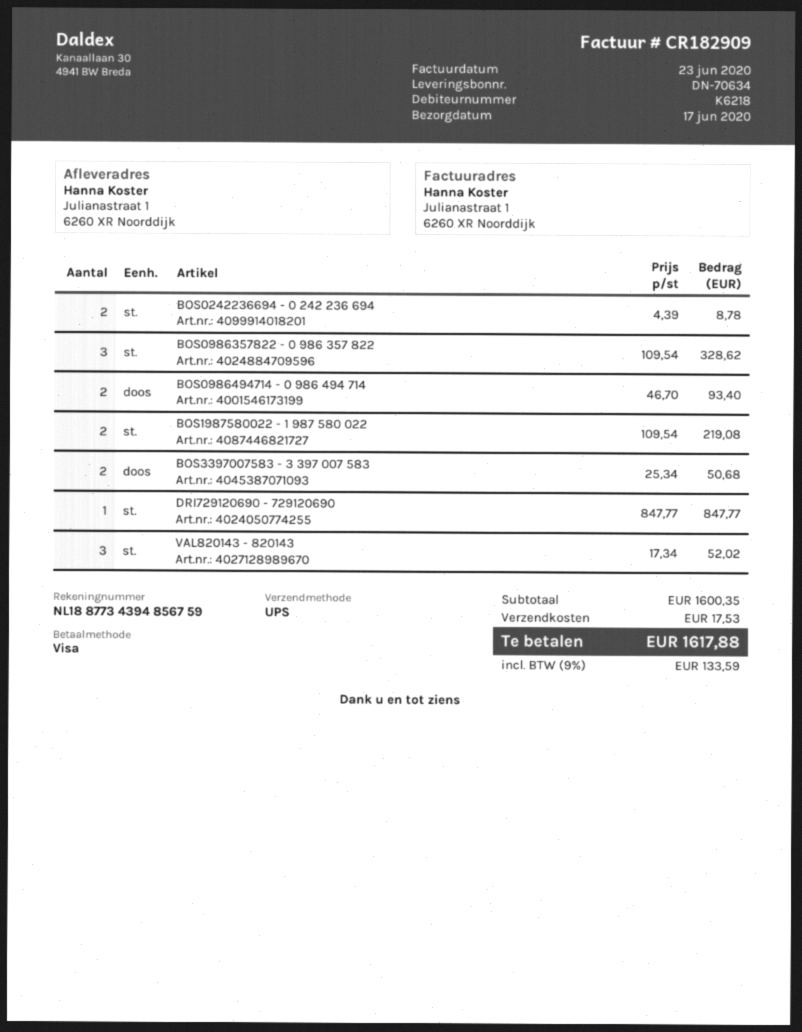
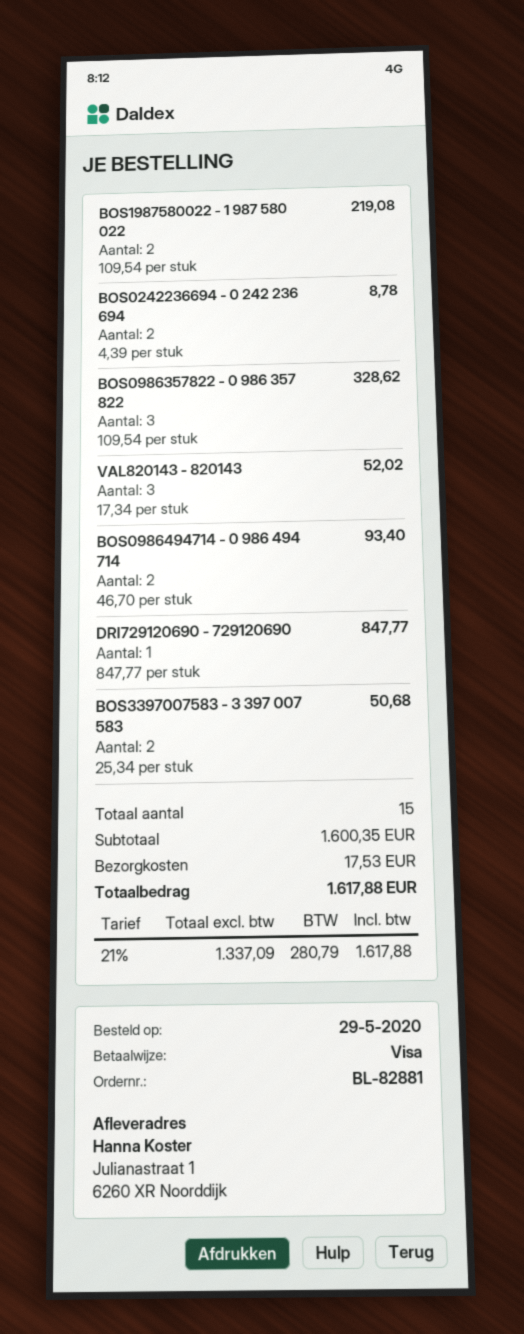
tax: 9% = 133.59 -> 21% = 280.79

